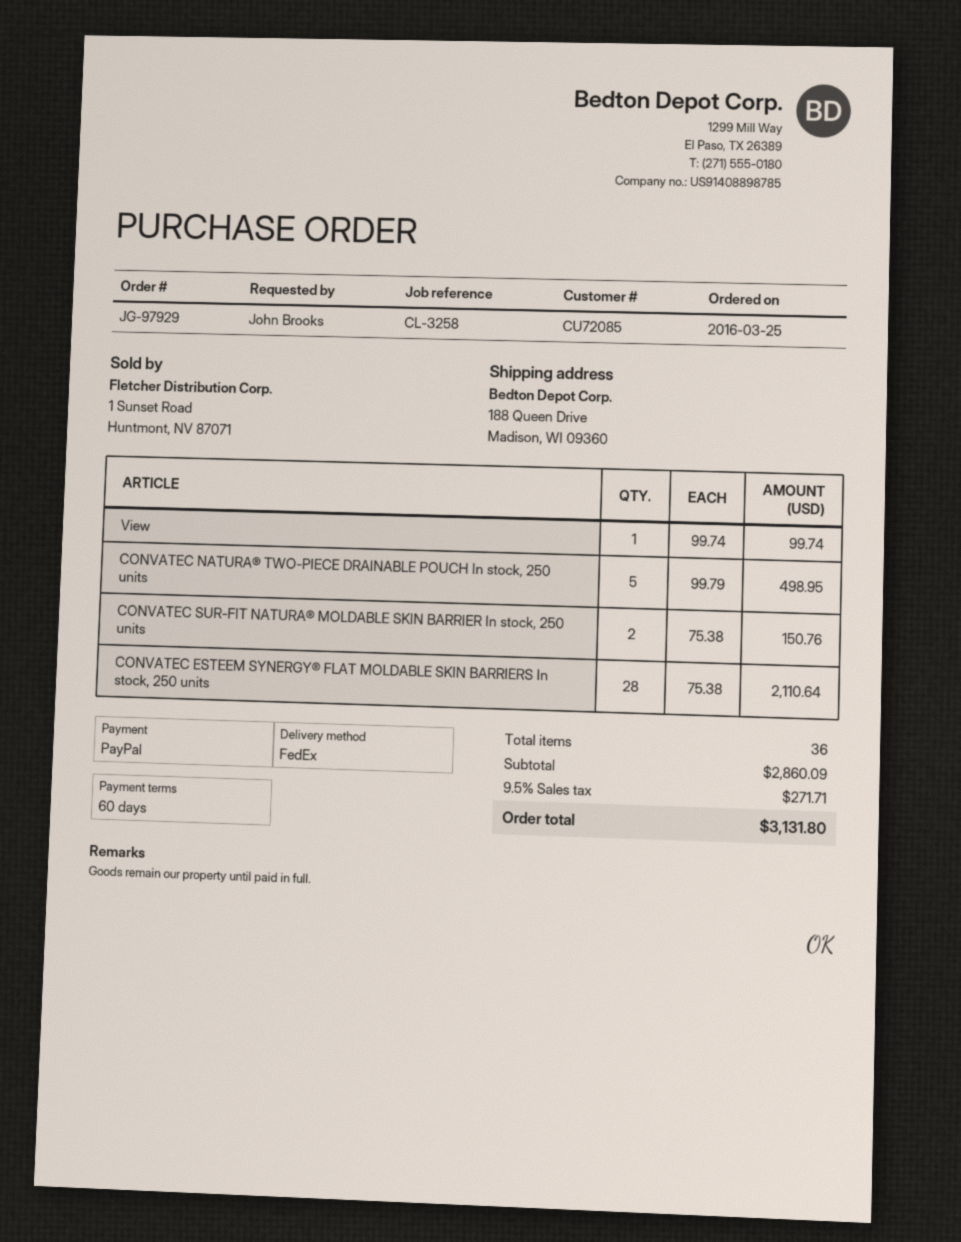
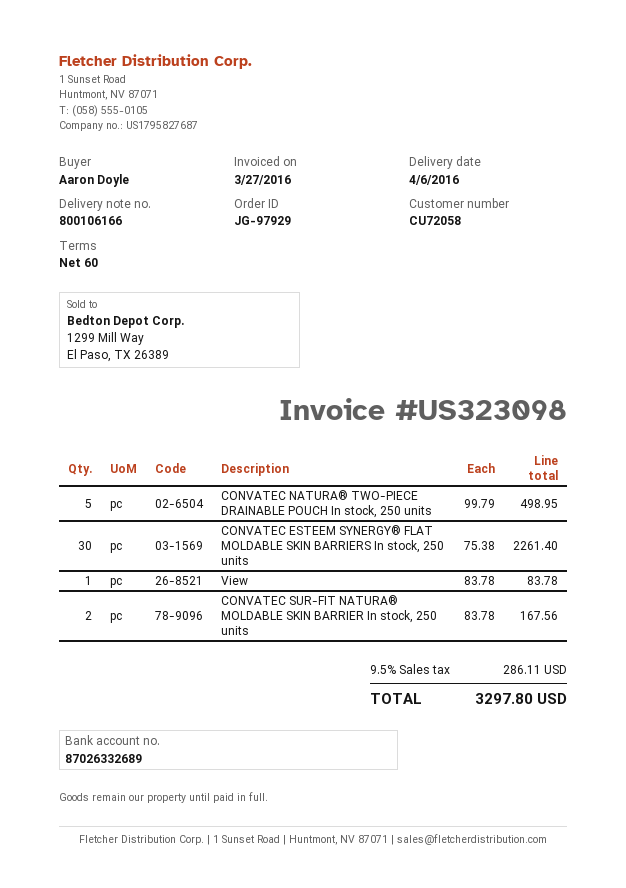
customer number: CU72085 -> CU72058
ordered by: John Brooks -> Aaron Doyle
View: 1 x 99.74 = 99.74 -> 1 x 83.78 = 83.78
CONVATEC SUR-FIT NATURA® MOLDABLE SKIN BARRIER In stock, 250 units: 2 x 75.38 = 150.76 -> 2 x 83.78 = 167.56
CONVATEC ESTEEM SYNERGY® FLAT MOLDABLE SKIN BARRIERS In stock, 250 units: 28 x 75.38 = 2110.64 -> 30 x 75.38 = 2261.40
tax: 9.5% = 271.71 -> 9.5% = 286.11
total: 3131.80 -> 3297.80

